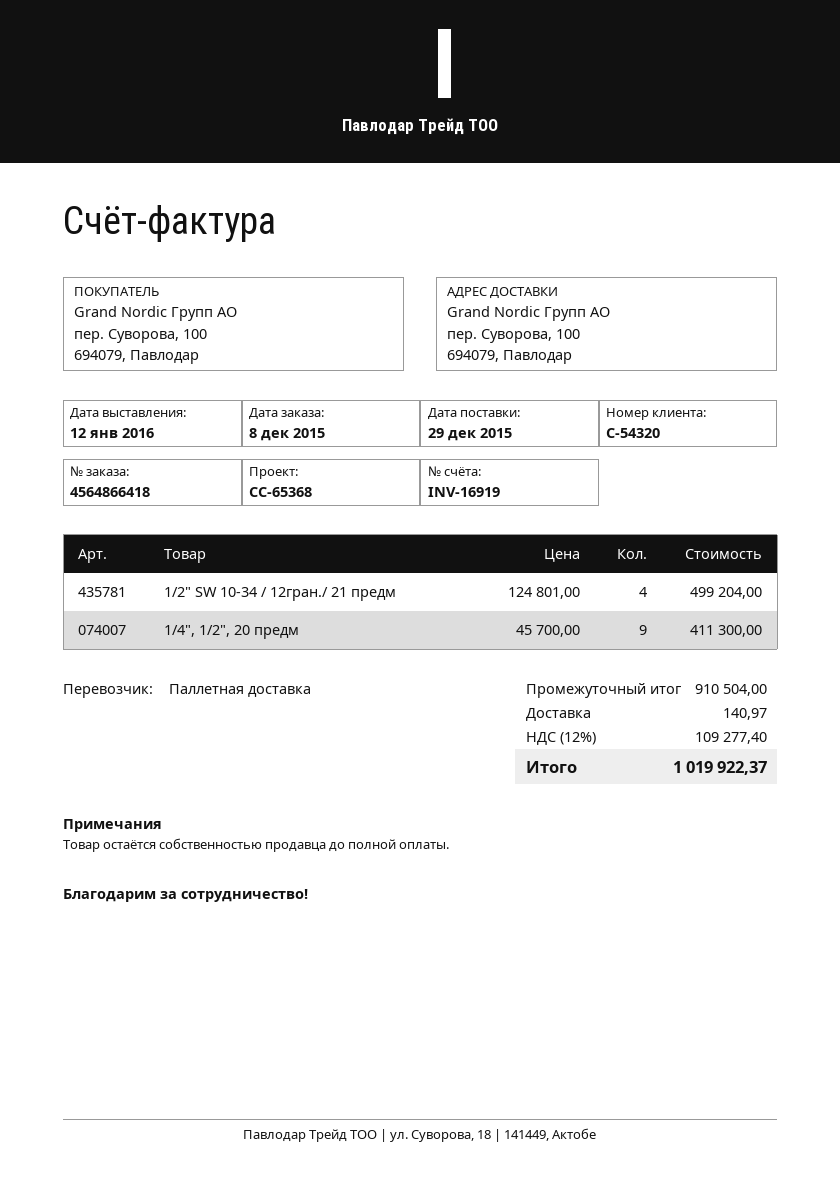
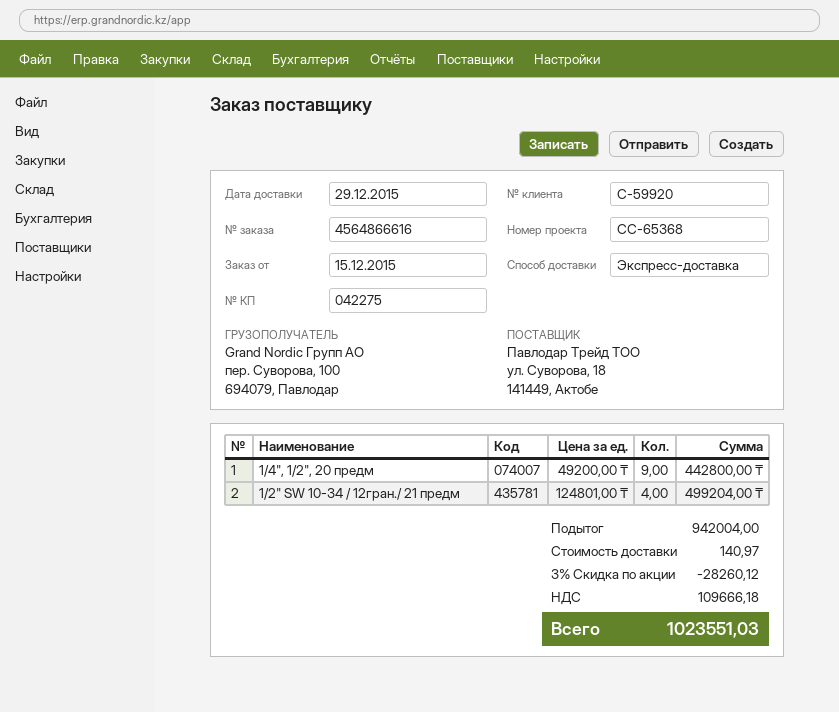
order number: 4564866418 -> 4564866616
order date: 2015-12-08 -> 2015-12-15
customer number: C-54320 -> C-59920
shipping method: pallet freight -> express
1/4", 1/2", 20 предм: 9 x 45700.00 = 411300.00 -> 9 x 49200.00 = 442800.00
subtotal: 910504.00 -> 942004.00
discount: none -> 3% = 28260.12
tax: 109277.40 -> 109666.18
total: 1019922.37 -> 1023551.03

